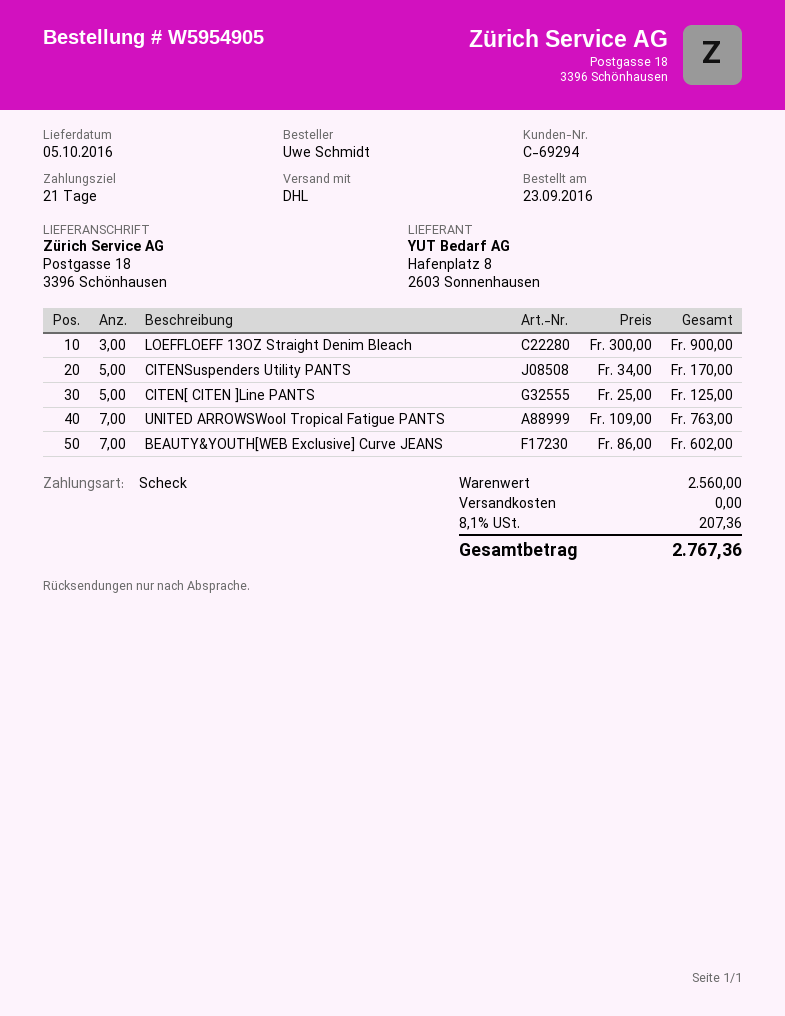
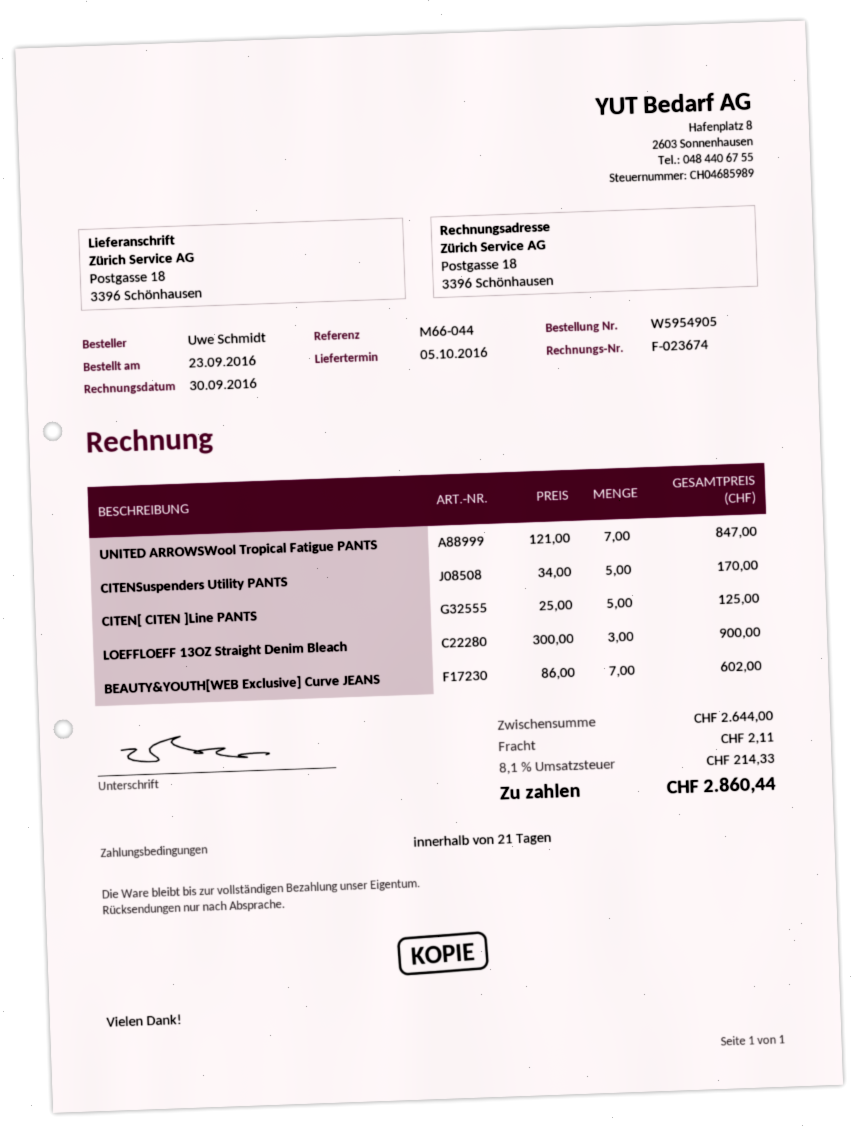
UNITED ARROWSWool Tropical Fatigue PANTS: 7 x 109.00 = 763.00 -> 7 x 121.00 = 847.00
subtotal: 2560.00 -> 2644.00
shipping: 0.00 -> 2.11
tax: 8.1% = 207.36 -> 8.1% = 214.33
total: 2767.36 -> 2860.44

